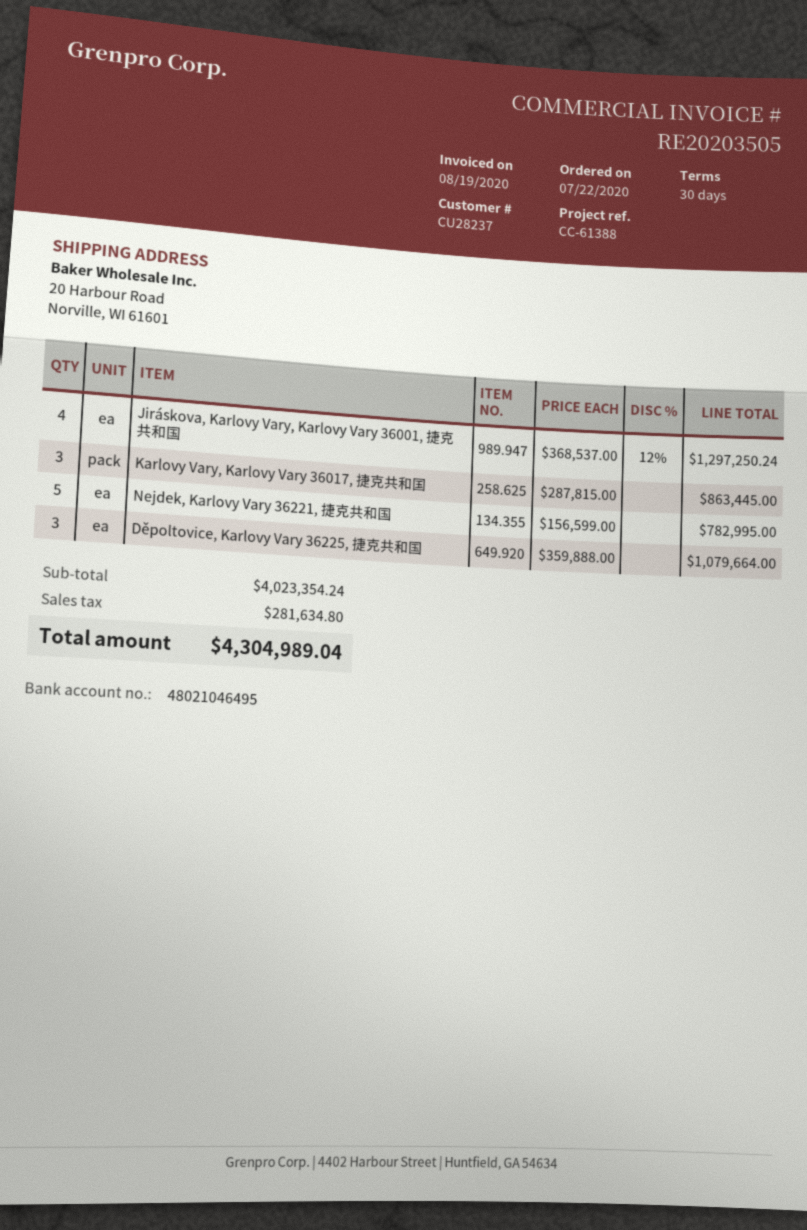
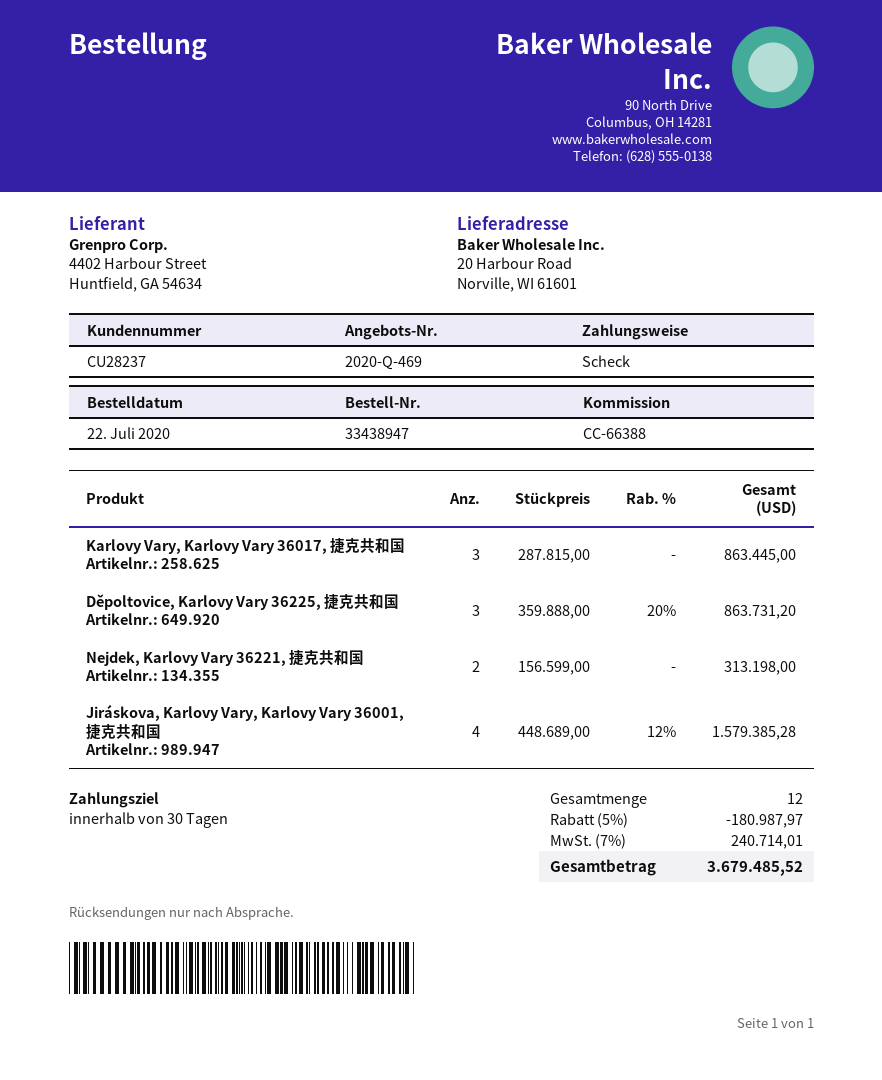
reference: CC-61388 -> CC-66388
Jiráskova, Karlovy Vary, Karlovy Vary 36001, 捷克共和国: 4 x 368537.00 - 12% = 1297250.24 -> 4 x 448689.00 - 12% = 1579385.28
Nejdek, Karlovy Vary 36221, 捷克共和国: 5 x 156599.00 = 782995.00 -> 2 x 156599.00 = 313198.00
Děpoltovice, Karlovy Vary 36225, 捷克共和国: 3 x 359888.00 = 1079664.00 -> 3 x 359888.00 - 20% = 863731.20
discount: none -> 5% = 180987.97
tax: 281634.80 -> 240714.01
total: 4304989.04 -> 3679485.52

